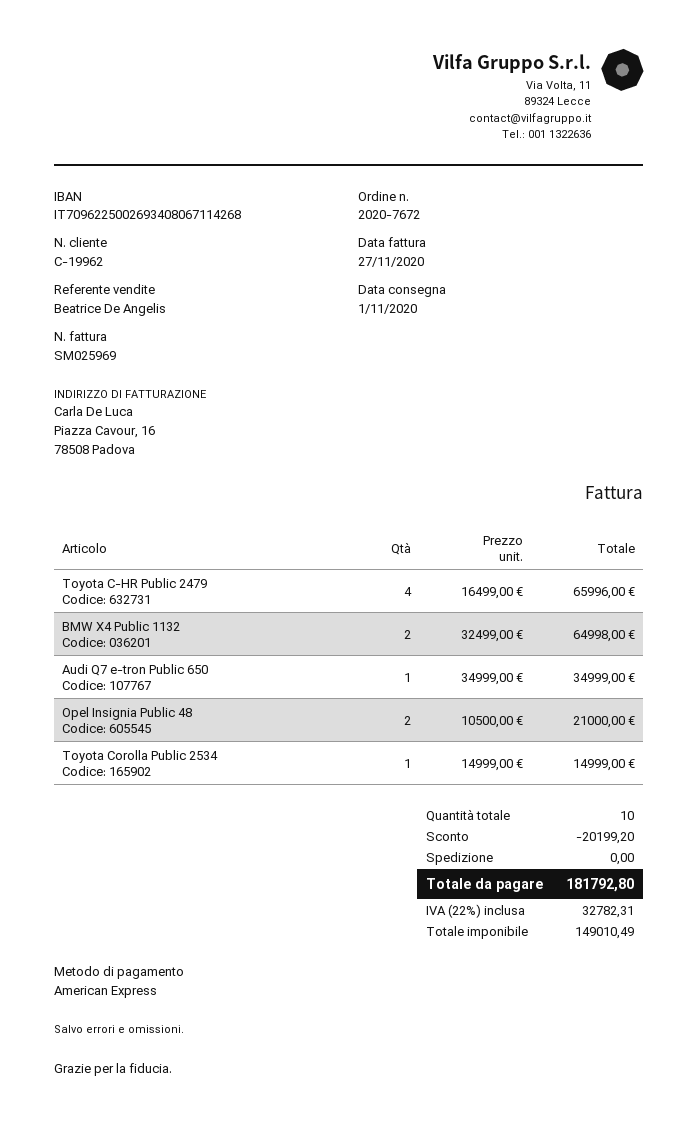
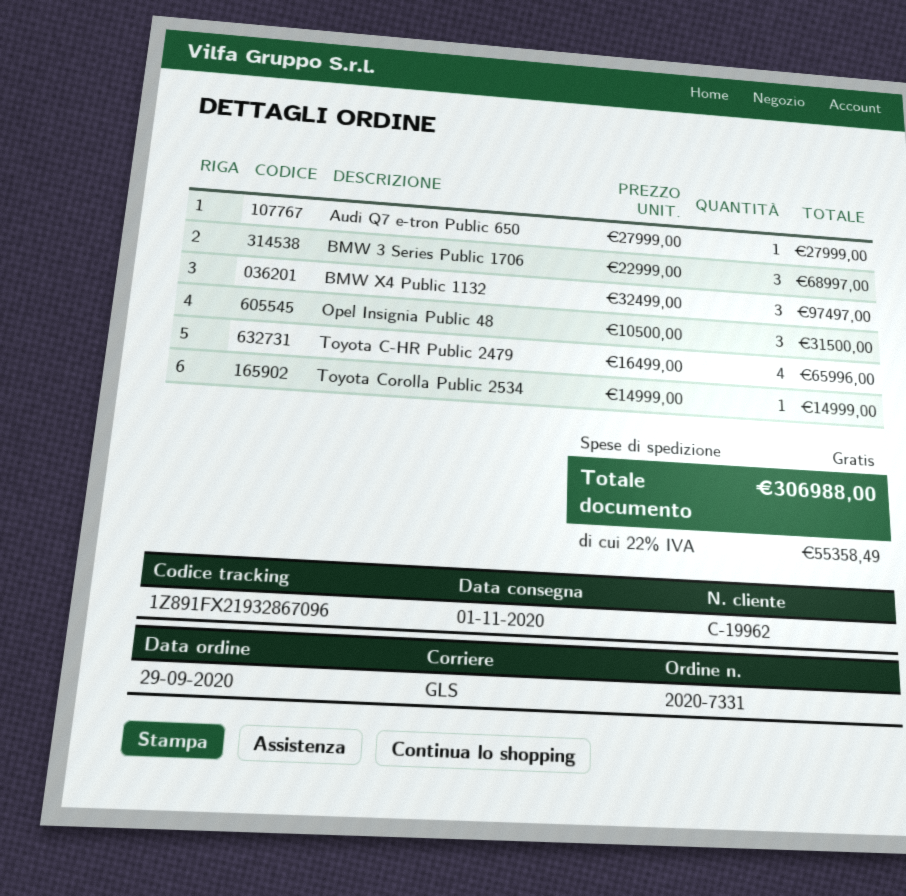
order number: 2020-7672 -> 2020-7331
BMW X4 Public 1132: 2 x 32499.00 = 64998.00 -> 3 x 32499.00 = 97497.00
Audi Q7 e-tron Public 650: 1 x 34999.00 = 34999.00 -> 1 x 27999.00 = 27999.00
Opel Insignia Public 48: 2 x 10500.00 = 21000.00 -> 3 x 10500.00 = 31500.00
BMW 3 Series Public 1706: none -> 3 x 22999.00 = 68997.00
discount: 20199.20 -> none
tax: 22% = 32782.31 -> 22% = 55358.49
total: 181792.80 -> 306988.00

